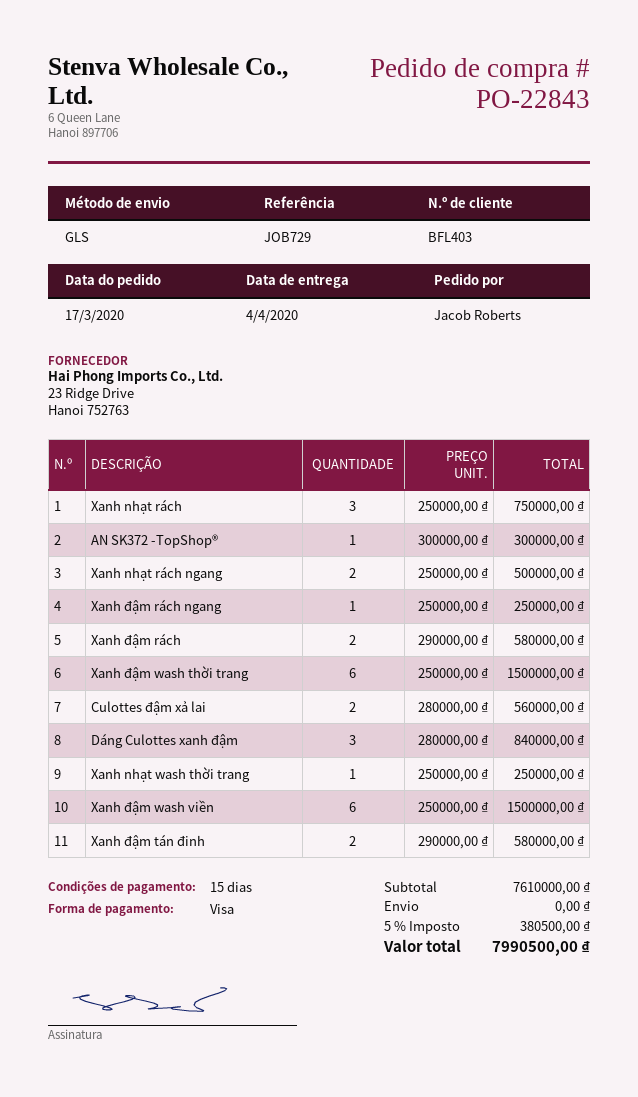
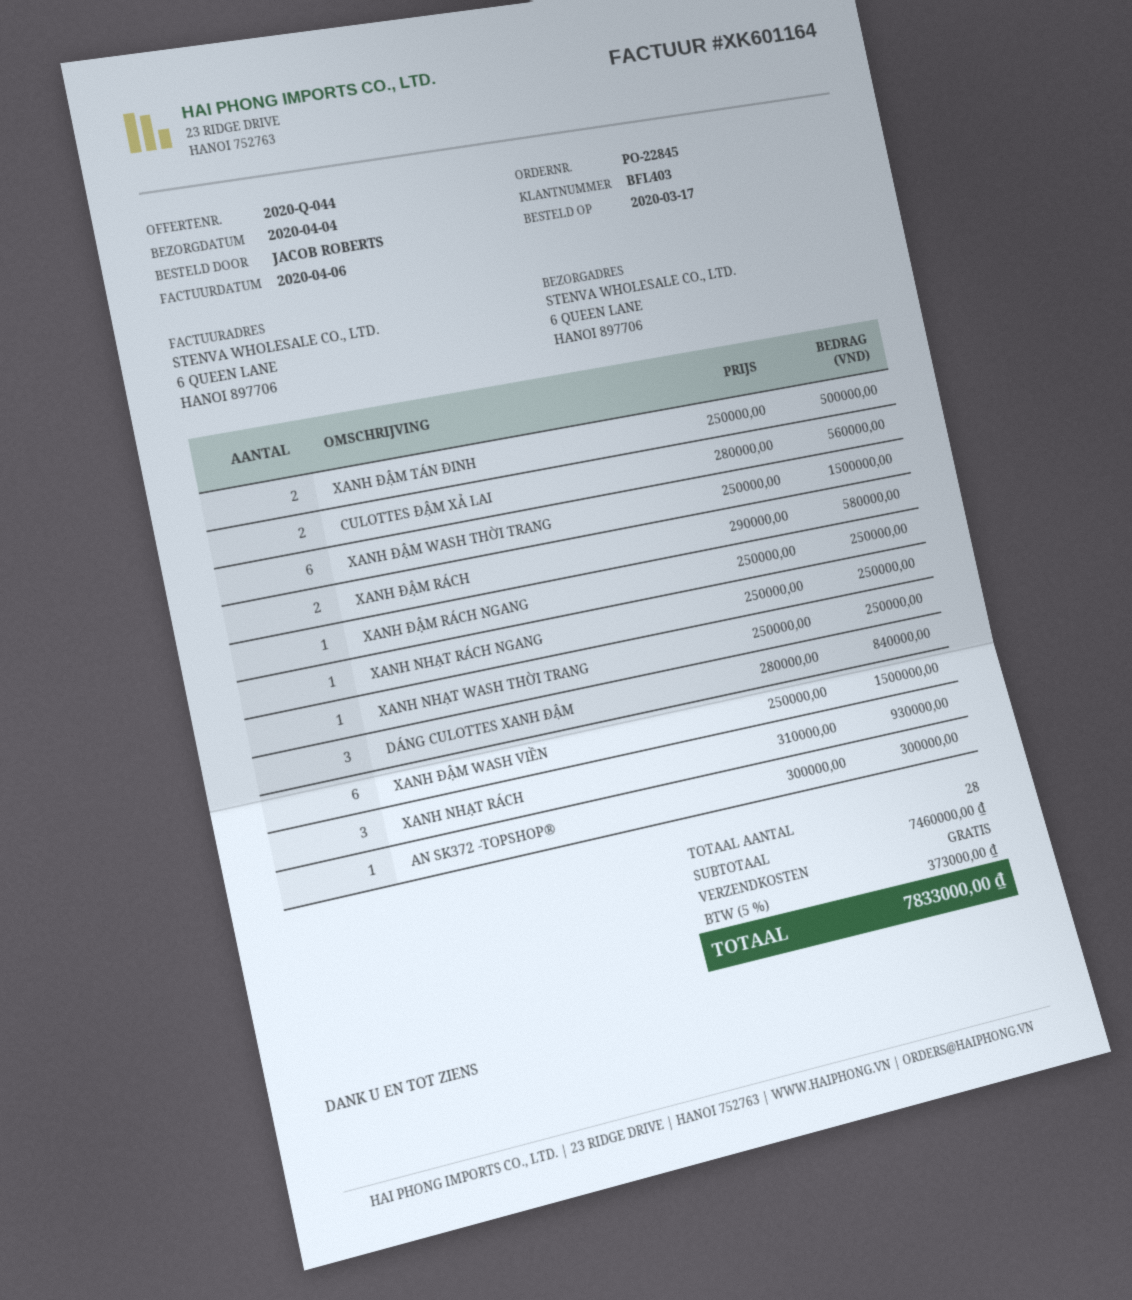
order number: PO-22843 -> PO-22845
Xanh nhạt rách: 3 x 250000.00 = 750000.00 -> 3 x 310000.00 = 930000.00
Xanh nhạt rách ngang: 2 x 250000.00 = 500000.00 -> 1 x 250000.00 = 250000.00
Xanh đậm tán đinh: 2 x 290000.00 = 580000.00 -> 2 x 250000.00 = 500000.00
subtotal: 7610000.00 -> 7460000.00
tax: 5% = 380500.00 -> 5% = 373000.00
total: 7990500.00 -> 7833000.00

